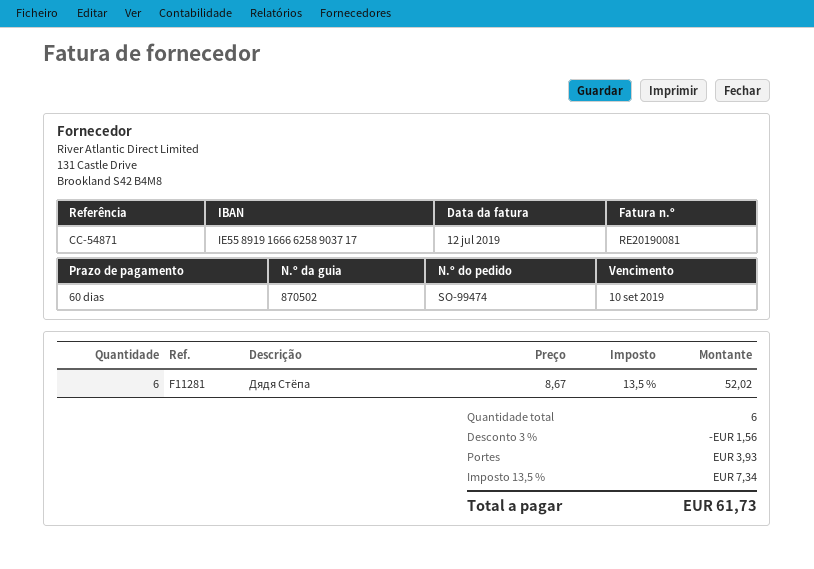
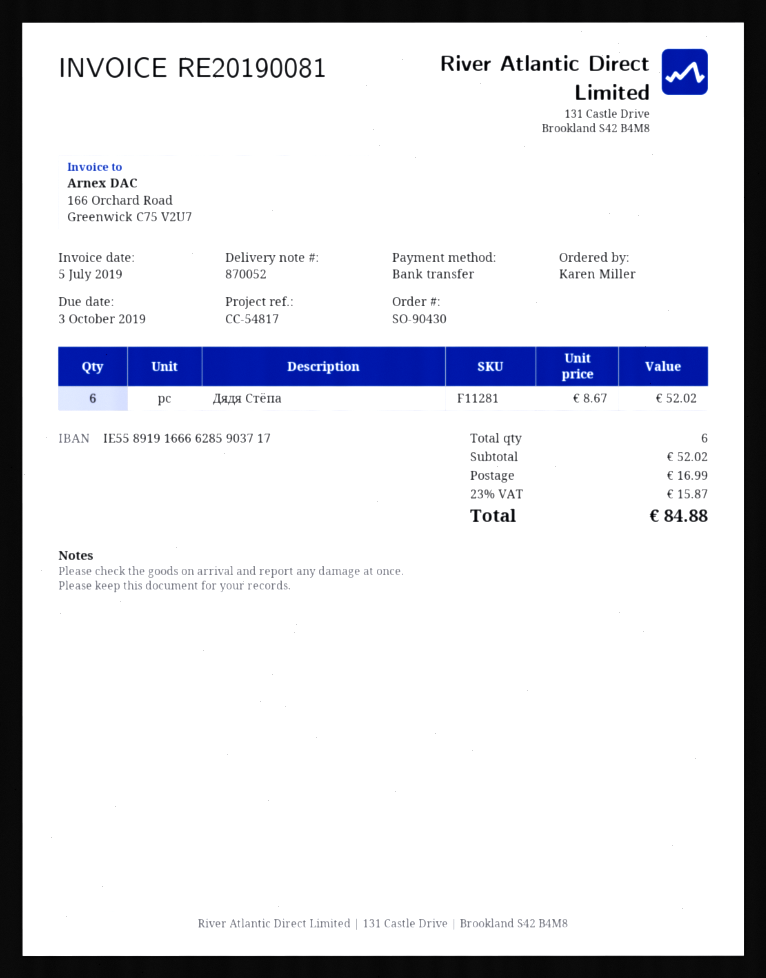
order number: SO-99474 -> SO-90430
delivery note number: 870502 -> 870052
invoice date: 2019-07-12 -> 2019-07-05
due date: 2019-09-10 -> 2019-10-03
reference: CC-54871 -> CC-54817
bank account: IE55891916666258903717 -> IE55891916666285903717
discount: 3% = 1.56 -> none
shipping: 3.93 -> 16.99
tax: 13.5% = 7.34 -> 23% = 15.87
total: 61.73 -> 84.88

